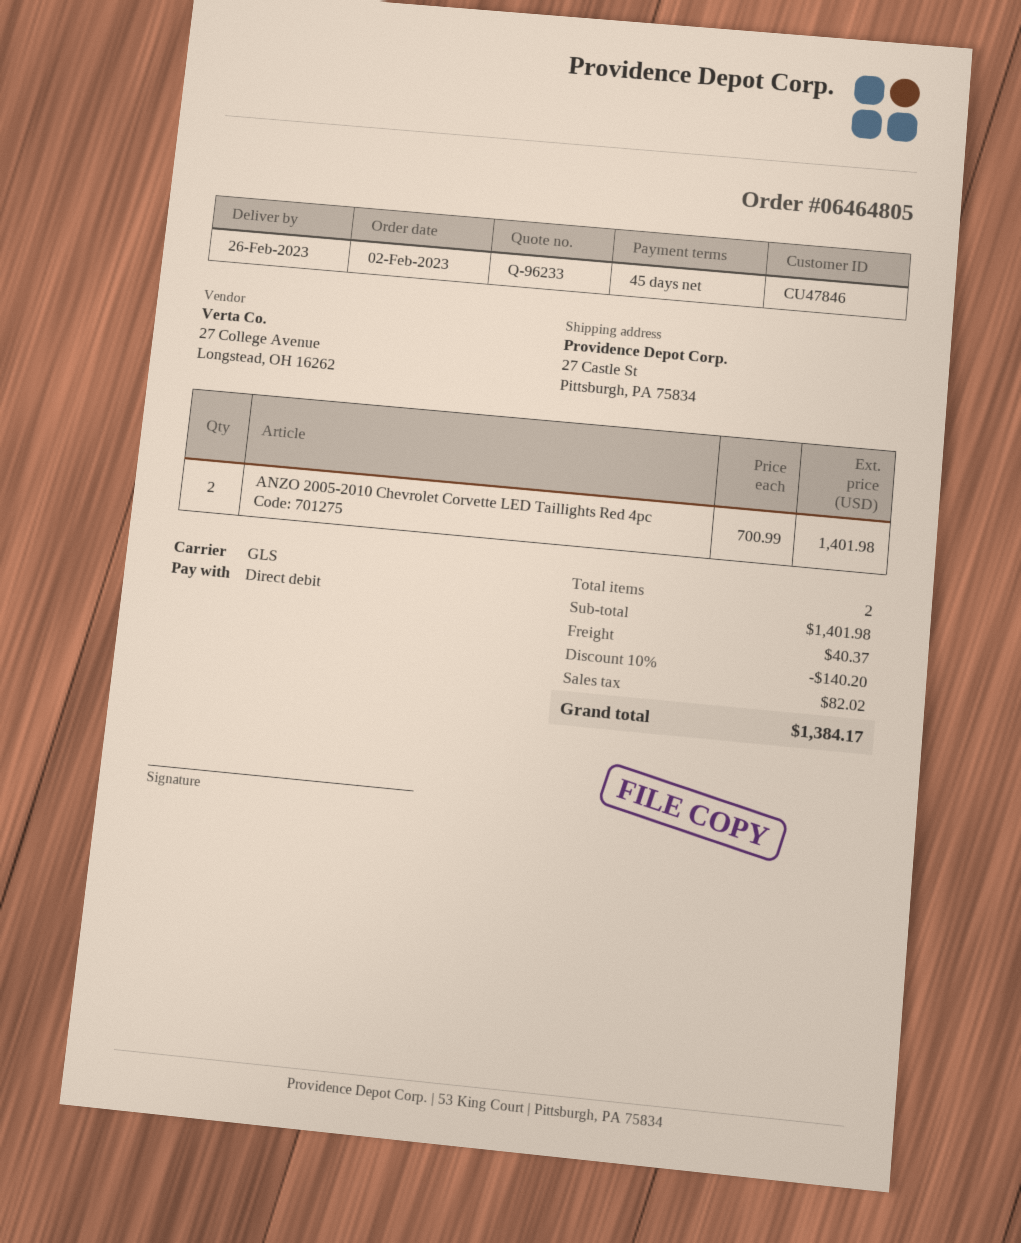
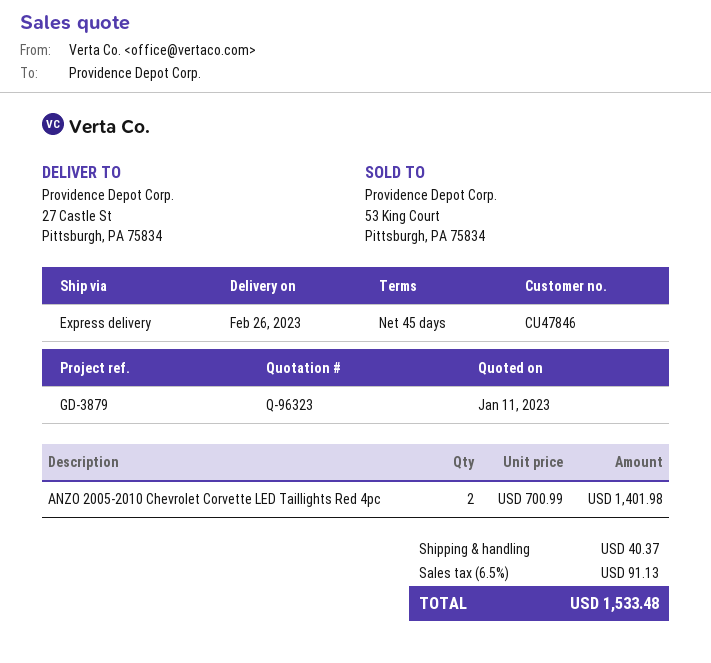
quote number: Q-96233 -> Q-96323
shipping method: GLS -> express
discount: 10% = 140.20 -> none
tax: 82.02 -> 91.13
total: 1384.17 -> 1533.48

